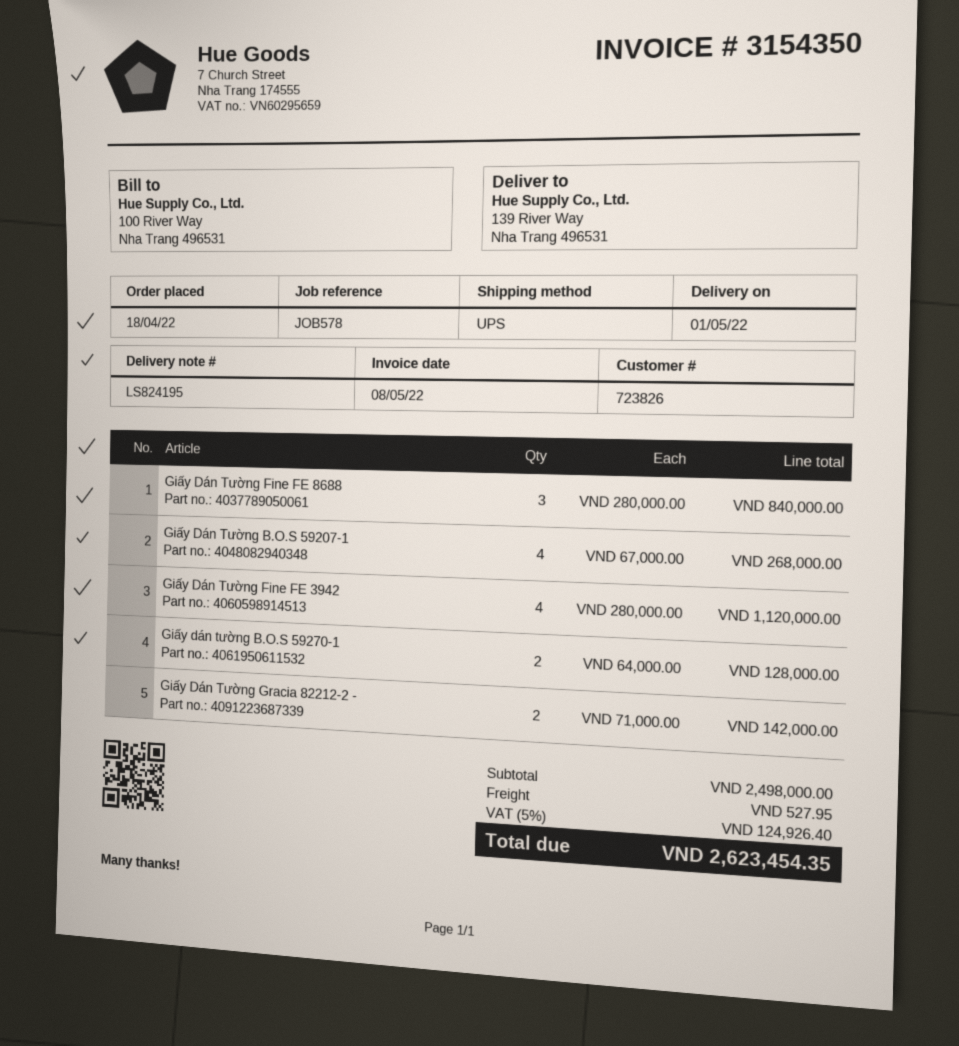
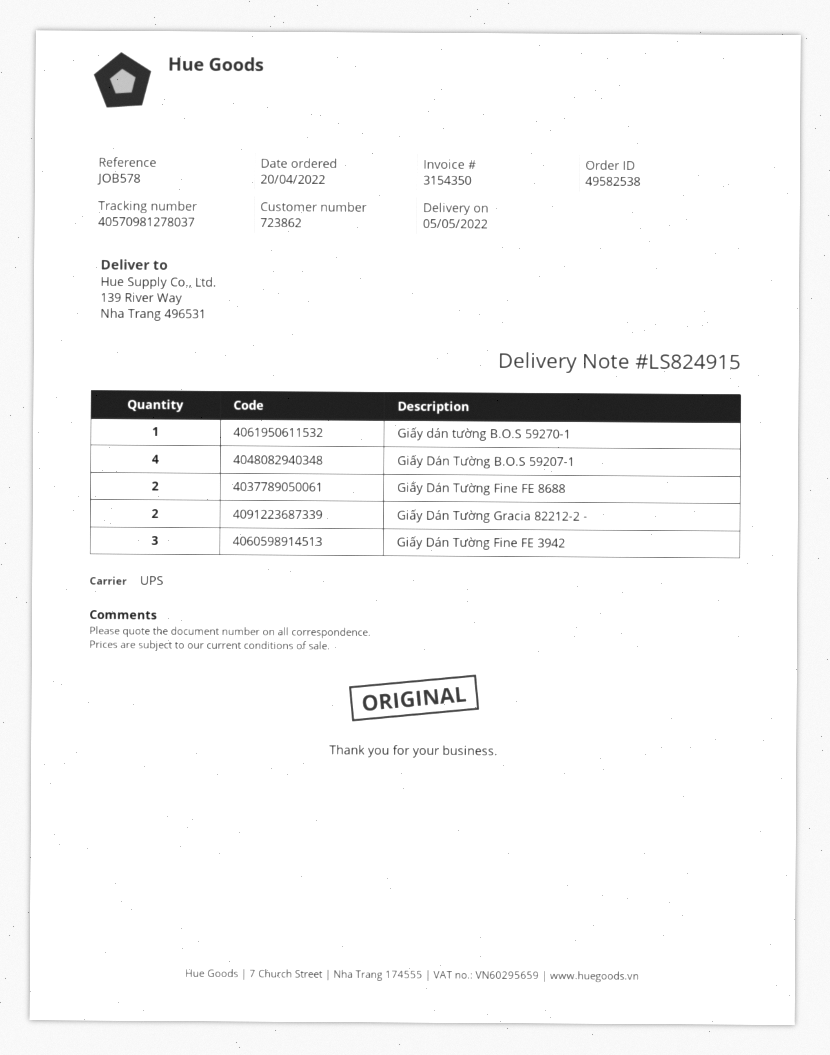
order date: 2022-04-18 -> 2022-04-20
delivery note number: LS824195 -> LS824915
delivery date: 2022-05-01 -> 2022-05-05
customer number: 723826 -> 723862
Giấy Dán Tường Fine FE 8688: 3 -> 2
Giấy Dán Tường Fine FE 3942: 4 -> 3
Giấy dán tường B.O.S 59270-1: 2 -> 1

